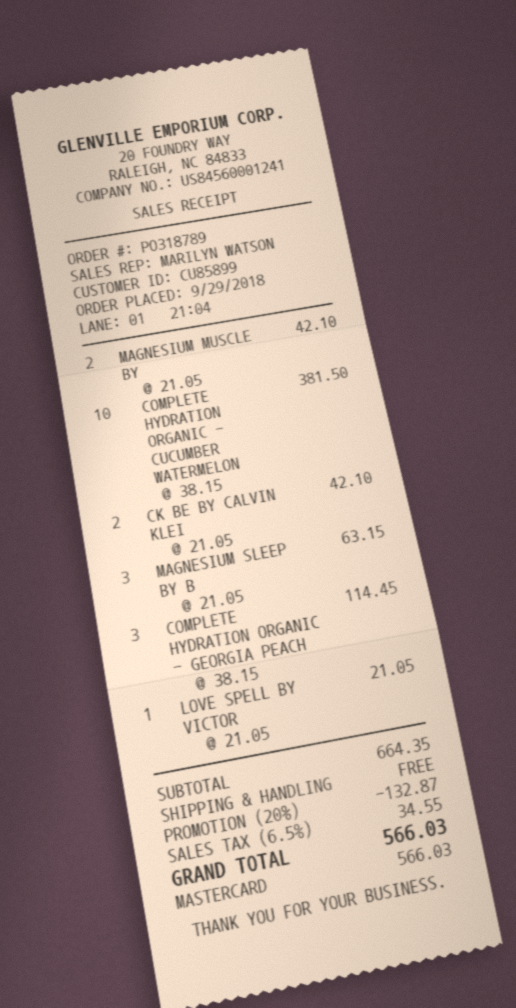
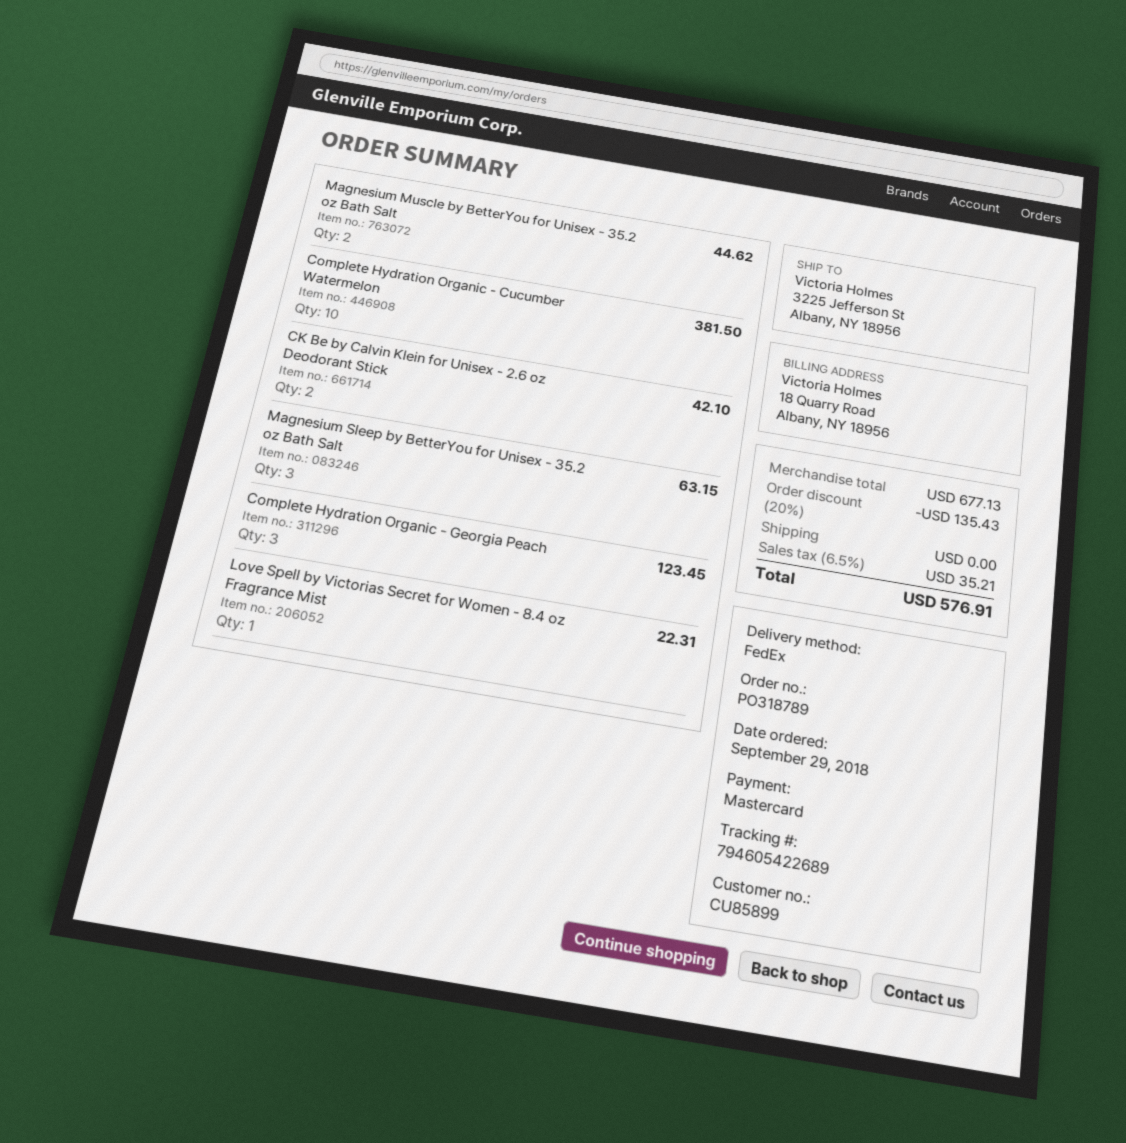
MAGNESIUM MUSCLE BY: 2 for 42.10 -> 2 for 44.62
COMPLETE HYDRATION ORGANIC - GEORGIA PEACH: 3 for 114.45 -> 3 for 123.45
LOVE SPELL BY VICTOR: 1 for 21.05 -> 1 for 22.31
subtotal: 664.35 -> 677.13
discount: 20% = 132.87 -> 20% = 135.43
tax: 6.5% = 34.55 -> 6.5% = 35.21
total: 566.03 -> 576.91

